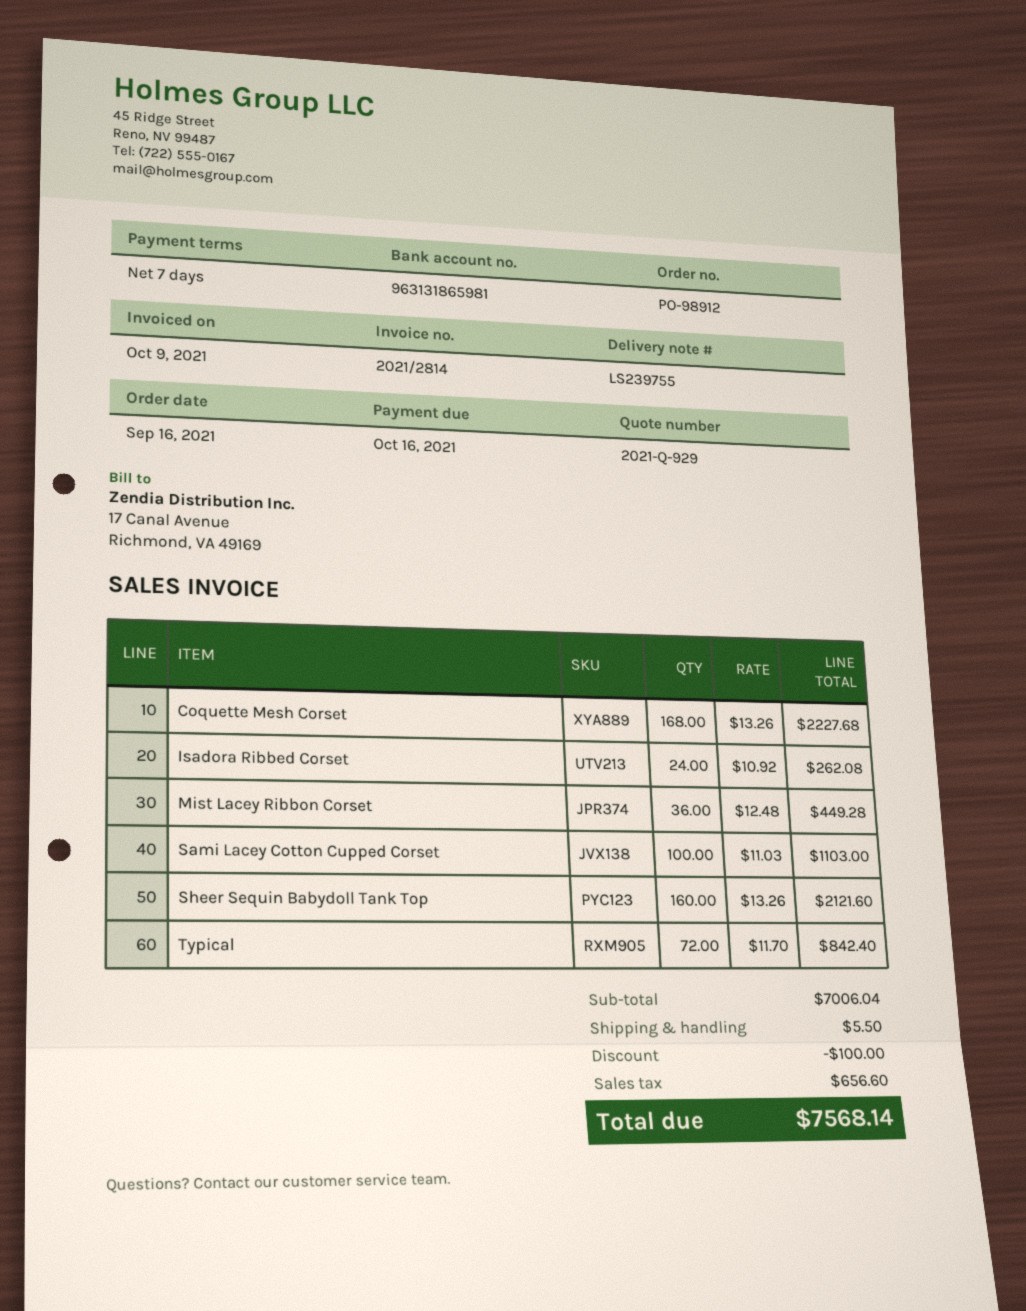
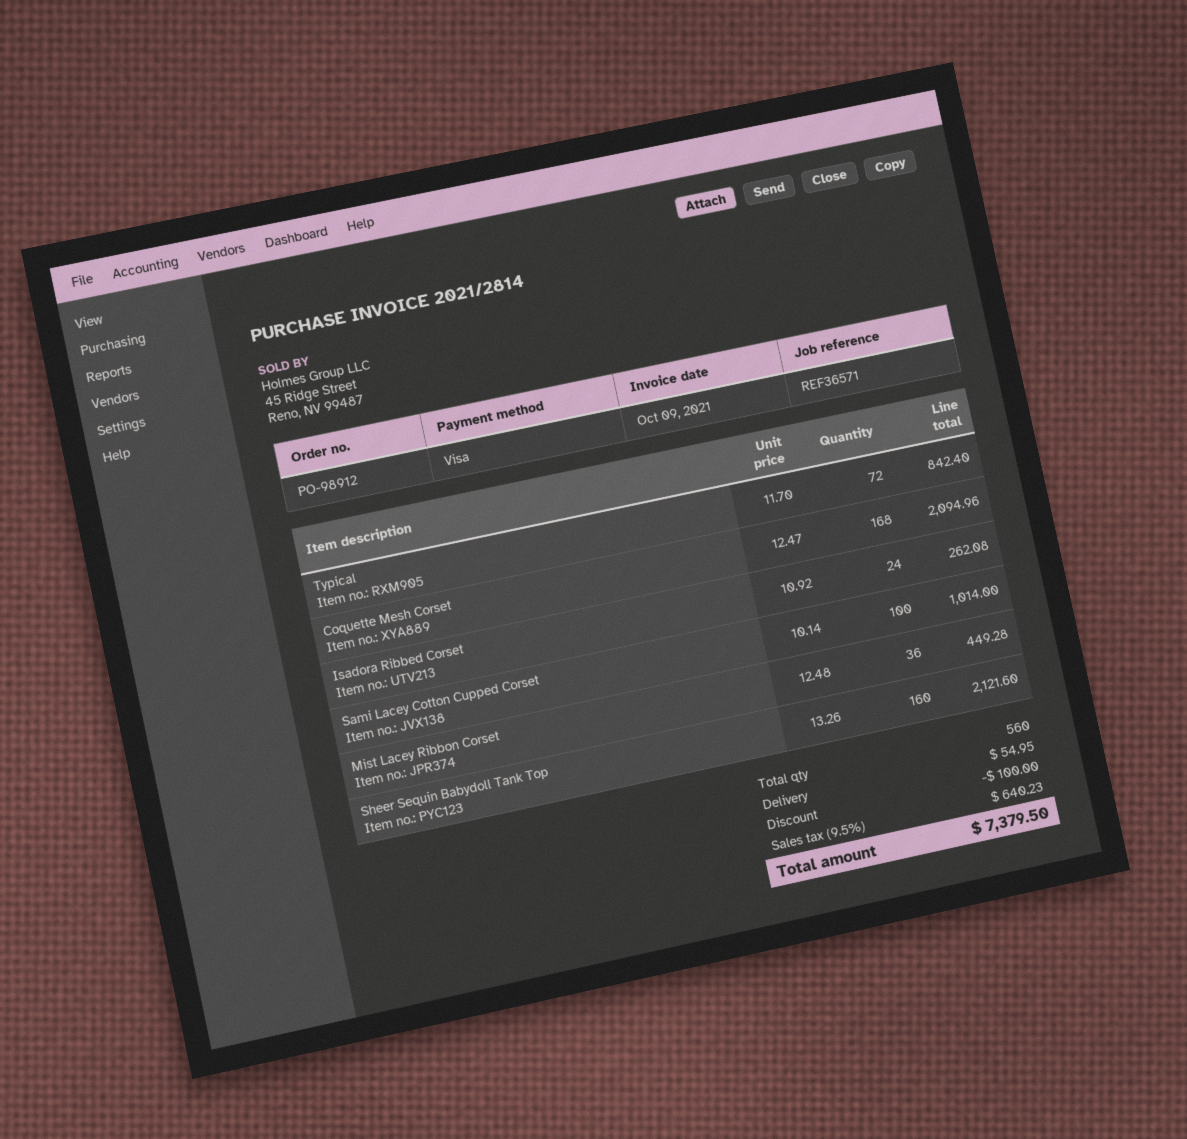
Coquette Mesh Corset: 168 x 13.26 = 2227.68 -> 168 x 12.47 = 2094.96
Sami Lacey Cotton Cupped Corset: 100 x 11.03 = 1103.00 -> 100 x 10.14 = 1014.00
shipping: 5.50 -> 54.95
tax: 656.60 -> 640.23
total: 7568.14 -> 7379.50

